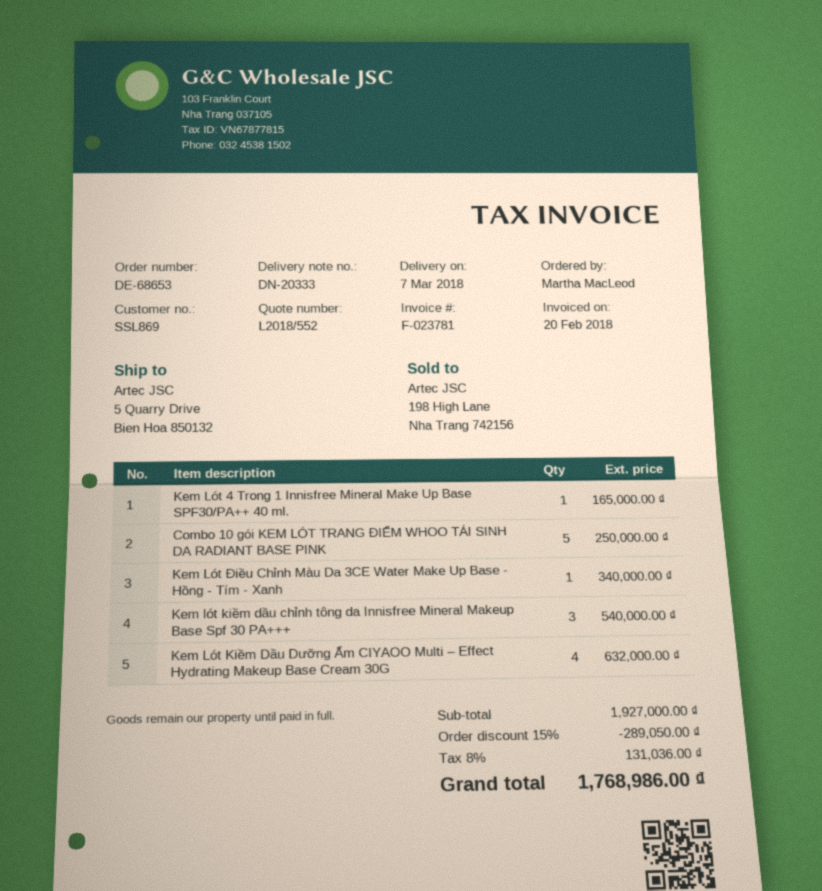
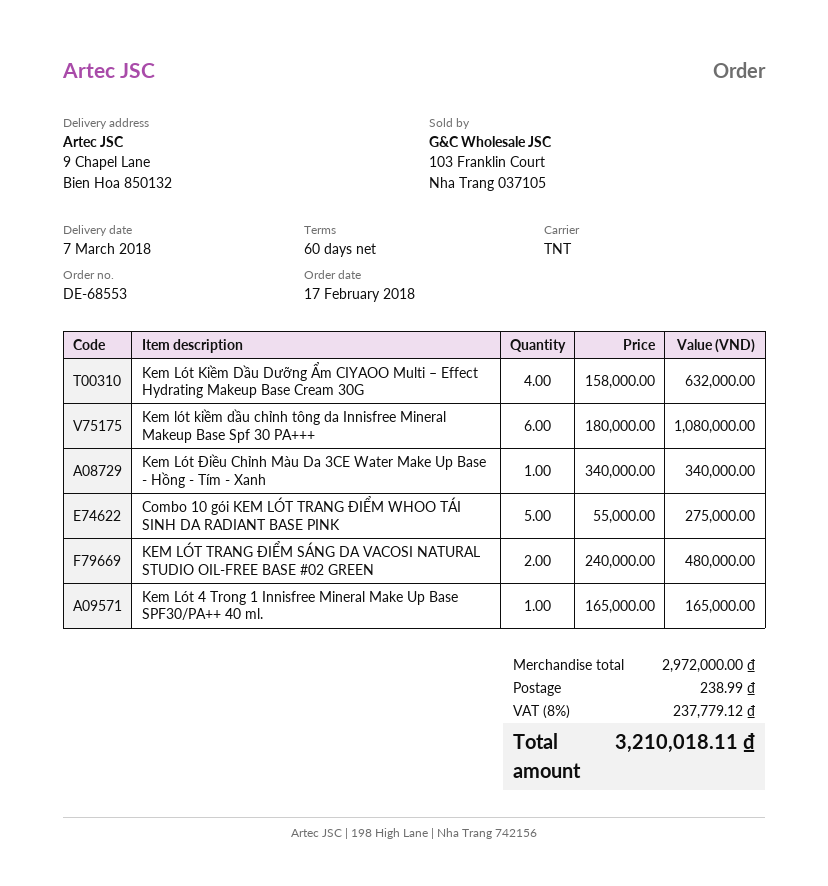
order number: DE-68653 -> DE-68553
ship to: 5 Quarry Drive, Bien Hoa 850132 -> 9 Chapel Lane, Bien Hoa 850132
Combo 10 gói KEM LÓT TRANG ĐIỂM WHOO TÁI SINH DA RADIANT BASE PINK: 5 for 250000.00 -> 5 for 275000.00
Kem lót kiềm dầu chỉnh tông da Innisfree Mineral Makeup Base Spf 30 PA+++: 3 for 540000.00 -> 6 for 1080000.00
KEM LÓT TRANG ĐIỂM SÁNG DA VACOSI NATURAL STUDIO OIL-FREE BASE #02 GREEN: none -> 2 for 480000.00
subtotal: 1927000.00 -> 2972000.00
discount: 15% = 289050.00 -> none
shipping: none -> 238.99
tax: 8% = 131036.00 -> 8% = 237779.12
total: 1768986.00 -> 3210018.11

